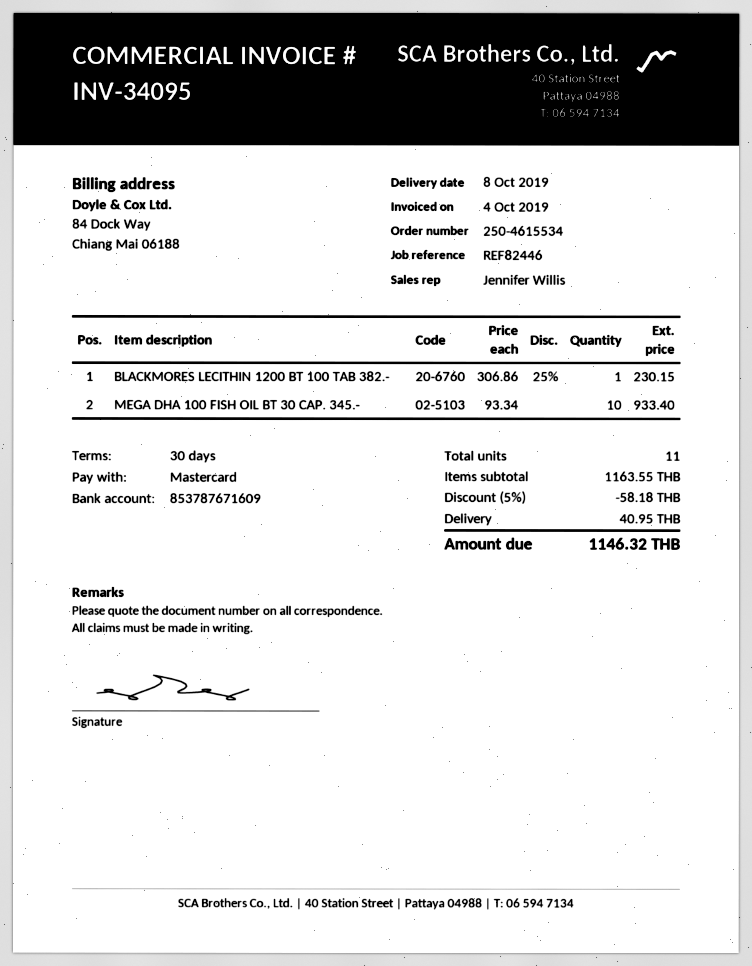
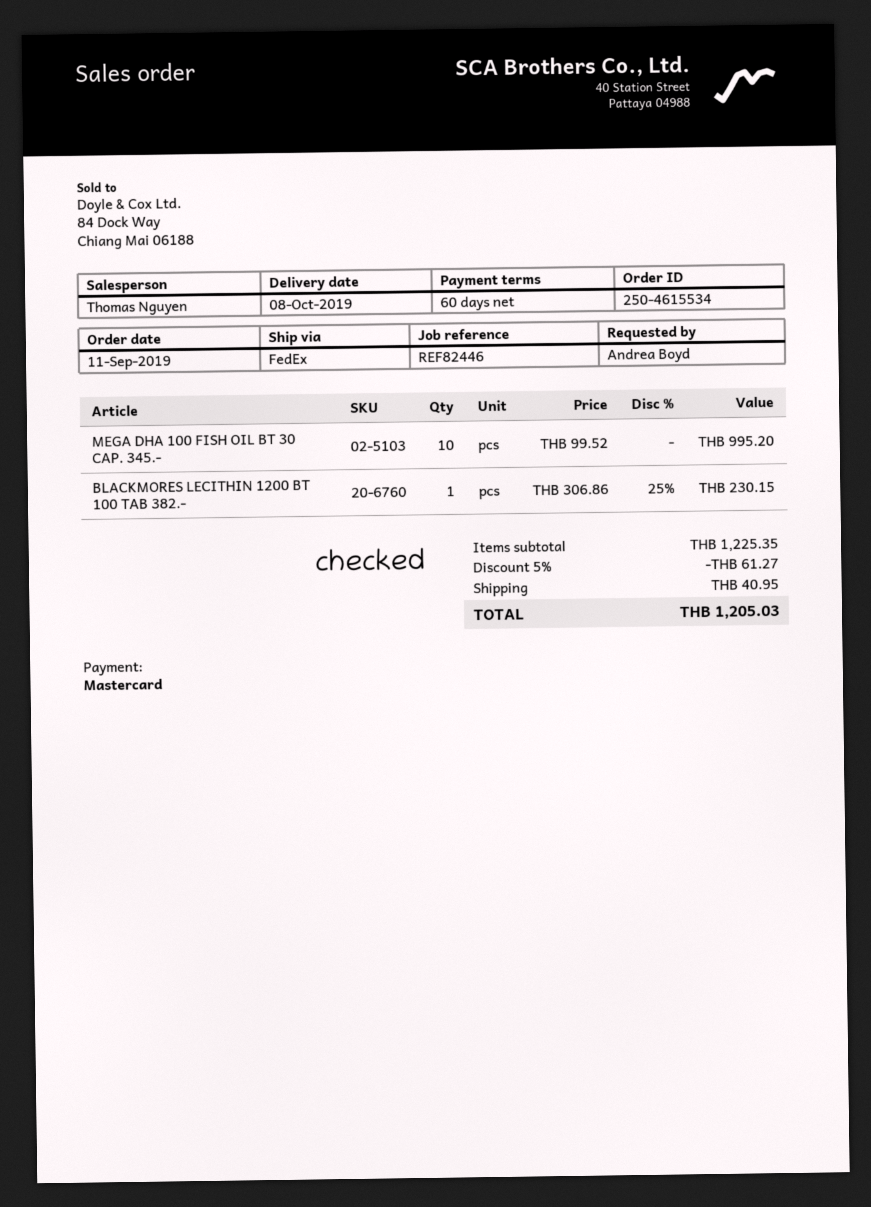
payment terms: 30 days -> 60 days
sales rep: Jennifer Willis -> Thomas Nguyen
MEGA DHA 100 FISH OIL BT 30 CAP. 345.-: 10 x 93.34 = 933.40 -> 10 x 99.52 = 995.20
subtotal: 1163.55 -> 1225.35
discount: 5% = 58.18 -> 5% = 61.27
total: 1146.32 -> 1205.03

